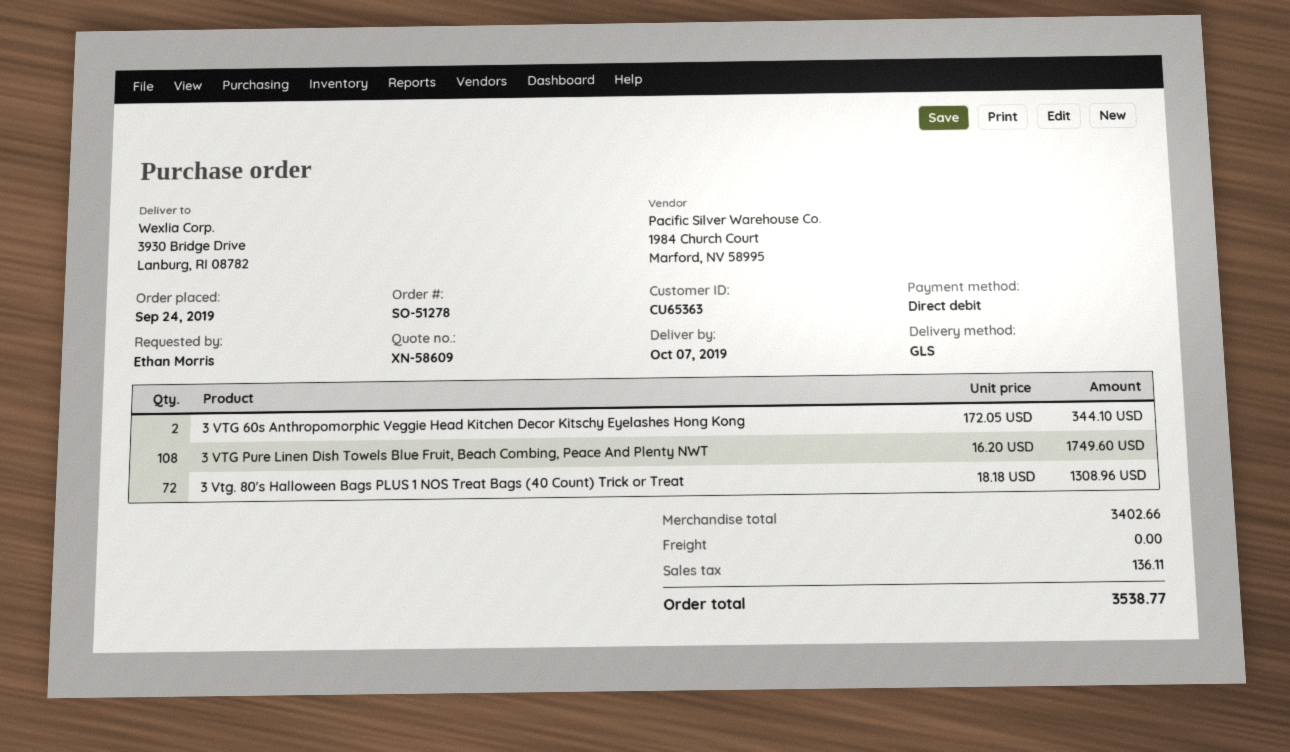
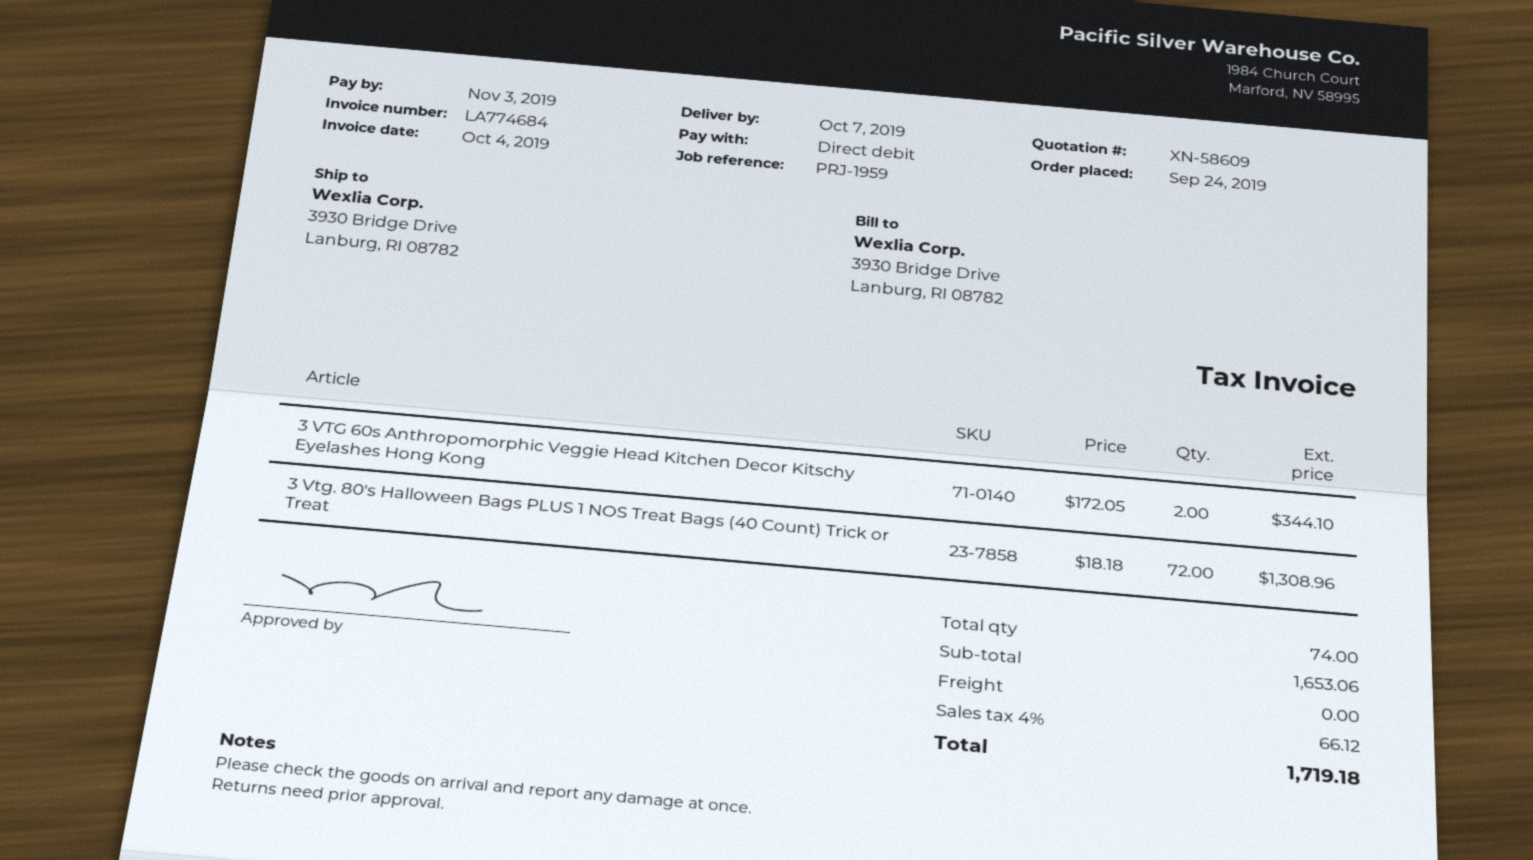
3 VTG Pure Linen Dish Towels Blue Fruit, Beach Combing, Peace And Plenty NWT: 108 x 16.20 = 1749.60 -> none
subtotal: 3402.66 -> 1653.06
tax: 136.11 -> 66.12
total: 3538.77 -> 1719.18

